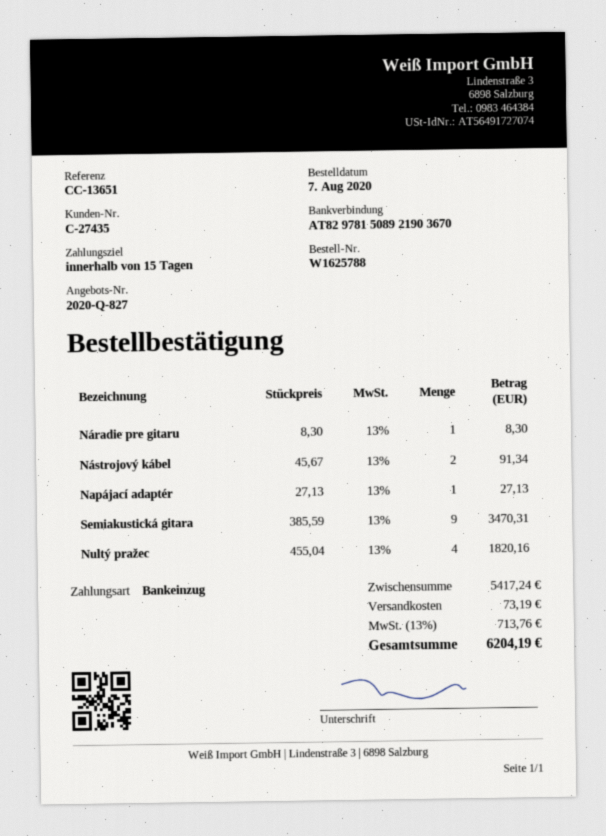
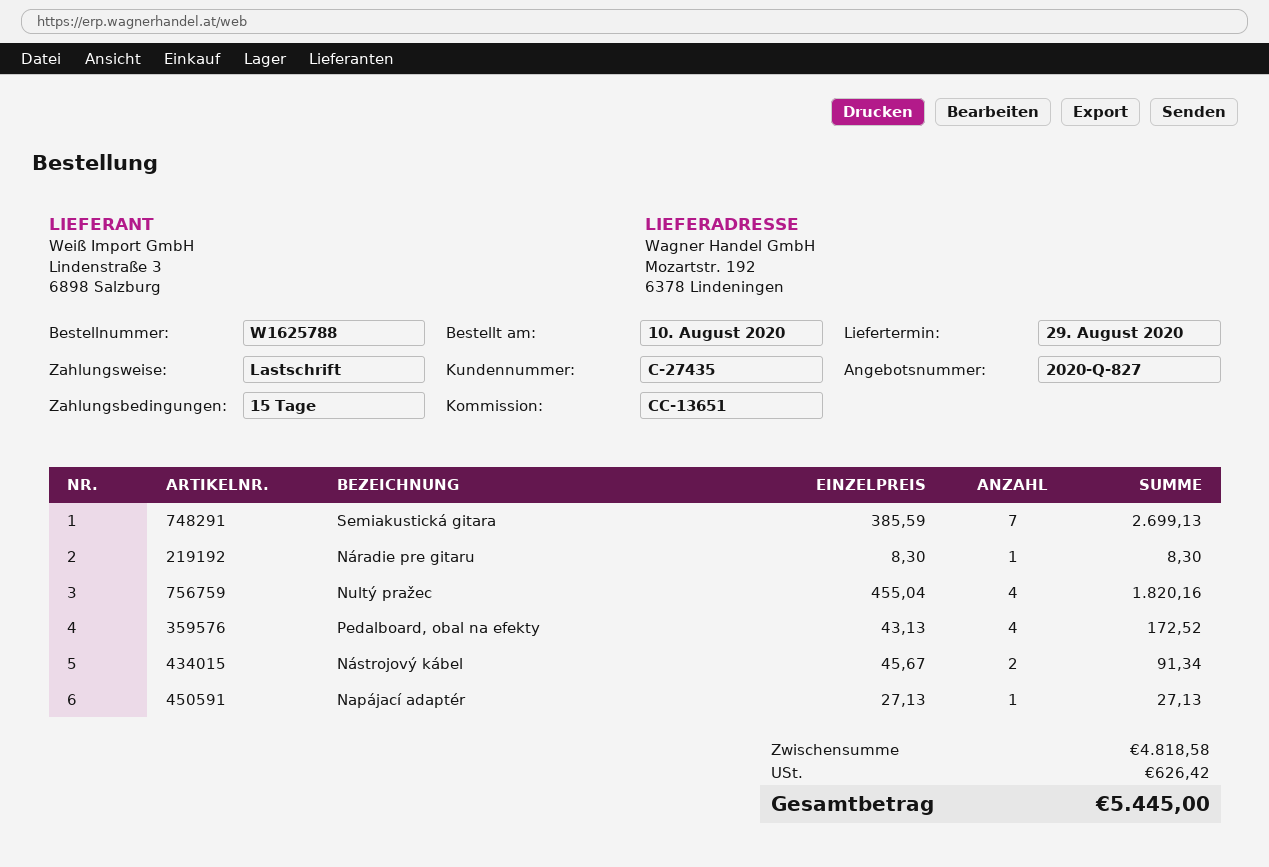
order date: 2020-08-07 -> 2020-08-10
Semiakustická gitara: 9 x 385.59 = 3470.31 -> 7 x 385.59 = 2699.13
Pedalboard, obal na efekty: none -> 4 x 43.13 = 172.52
subtotal: 5417.24 -> 4818.58
shipping: 73.19 -> none
tax: 713.76 -> 626.42
total: 6204.19 -> 5445.00

